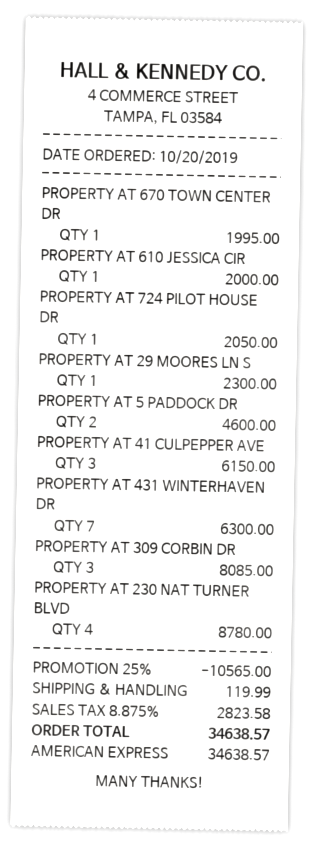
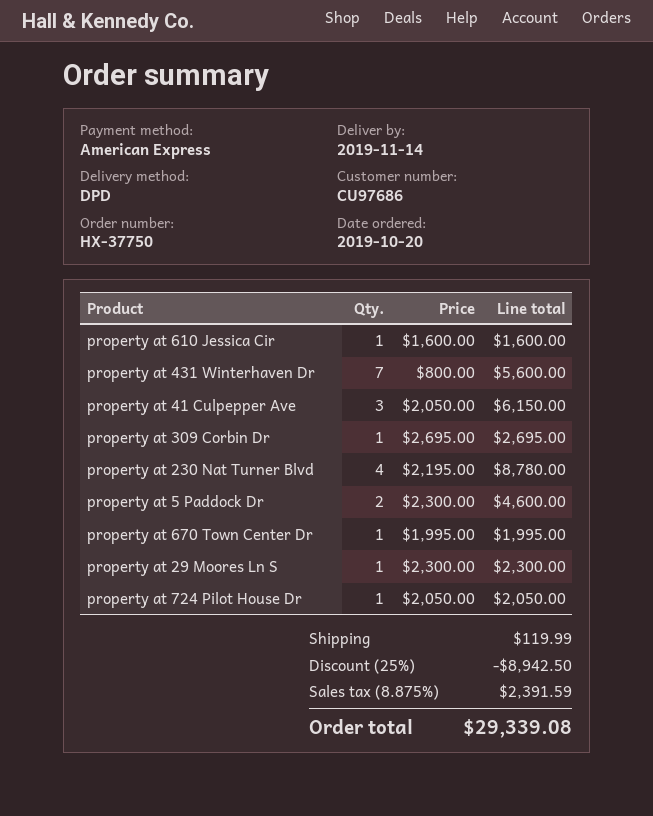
PROPERTY AT 610 JESSICA CIR: 1 for 2000.00 -> 1 for 1600.00
PROPERTY AT 431 WINTERHAVEN DR: 7 for 6300.00 -> 7 for 5600.00
PROPERTY AT 309 CORBIN DR: 3 for 8085.00 -> 1 for 2695.00
discount: 25% = 10565.00 -> 25% = 8942.50
tax: 8.875% = 2823.58 -> 8.875% = 2391.59
total: 34638.57 -> 29339.08

